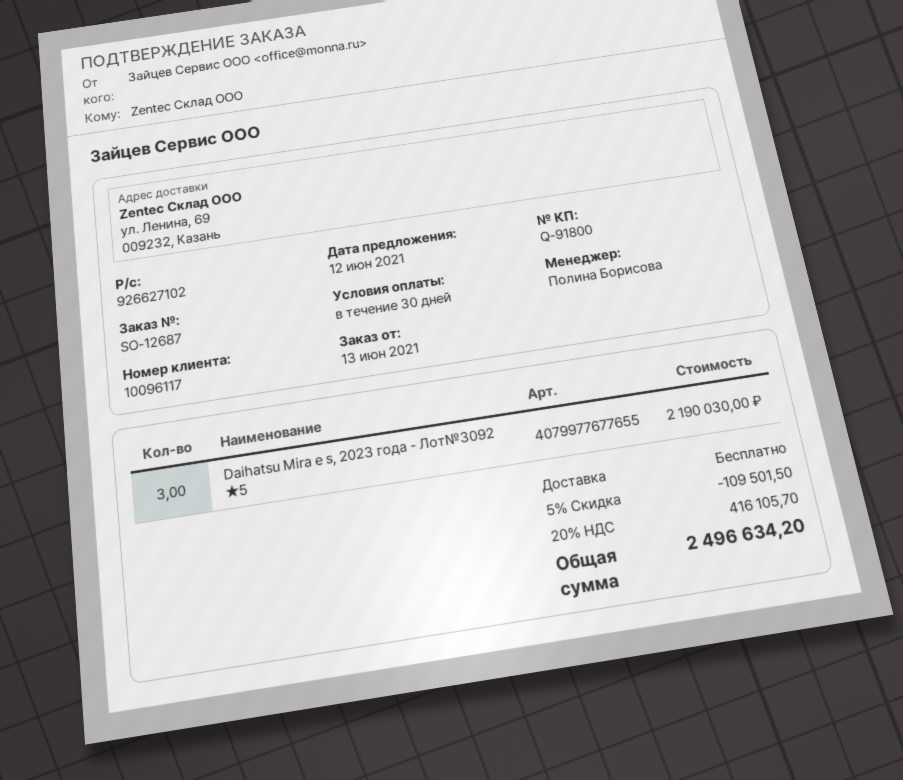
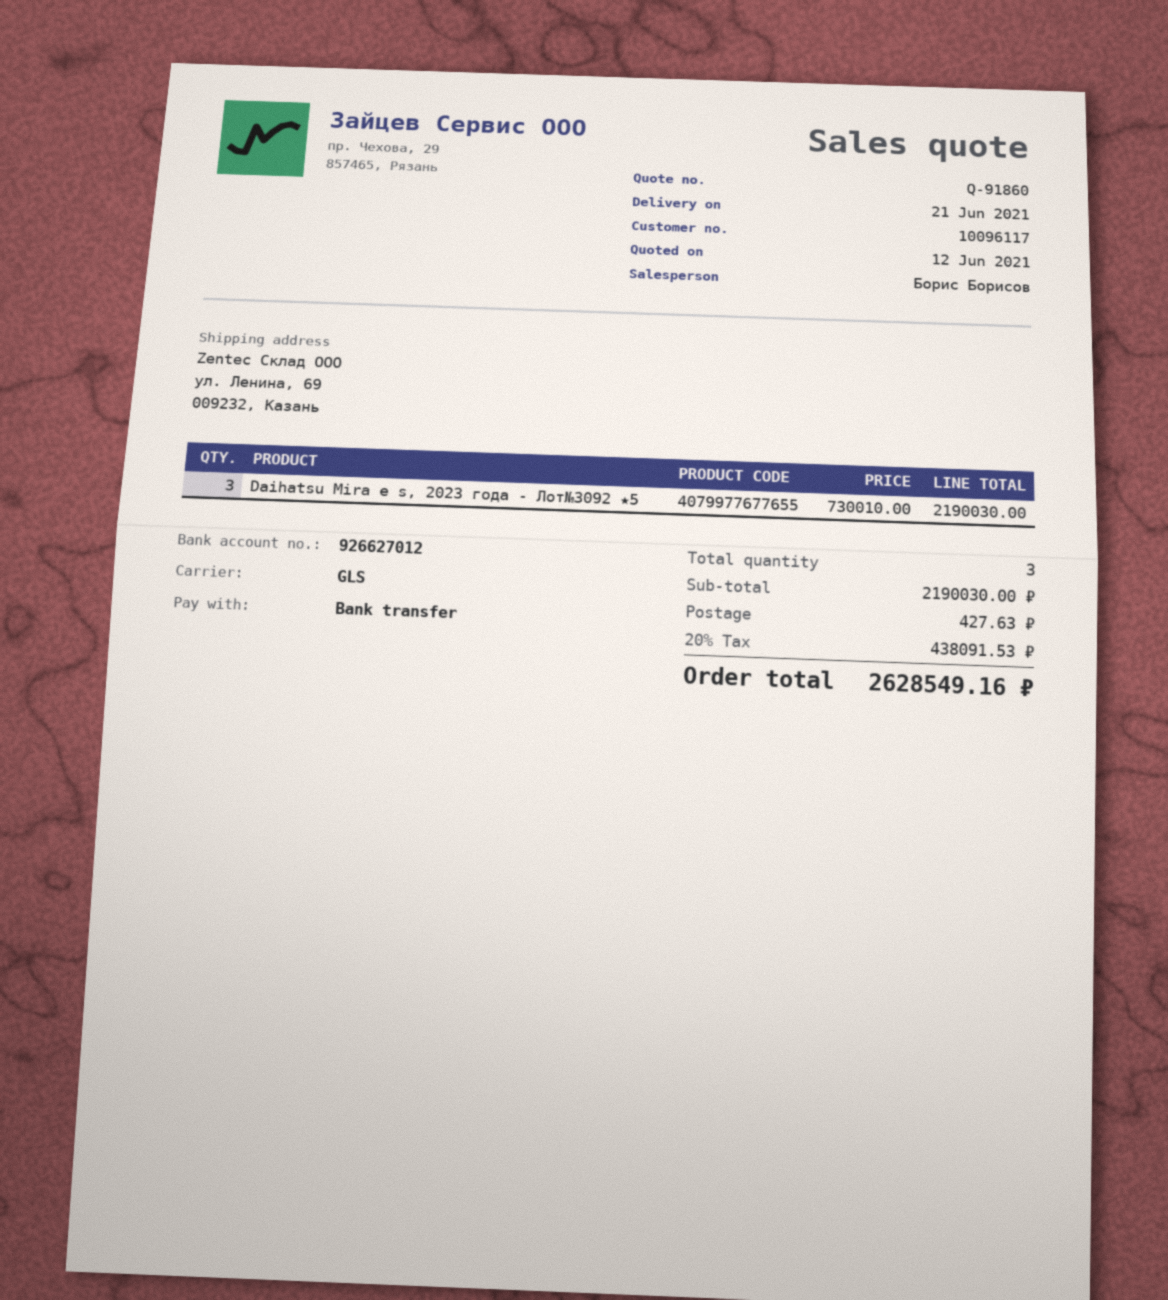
quote number: Q-91800 -> Q-91860
sales rep: Полина Борисова -> Борис Борисов
bank account: 926627102 -> 926627012
discount: 5% = 109501.50 -> none
shipping: 0.00 -> 427.63
tax: 20% = 416105.70 -> 20% = 438091.53
total: 2496634.20 -> 2628549.16

